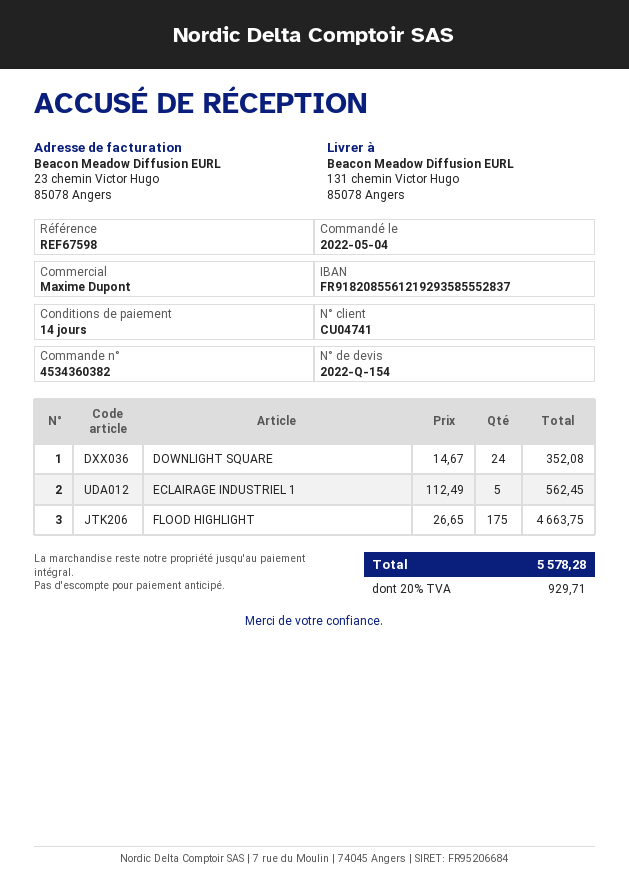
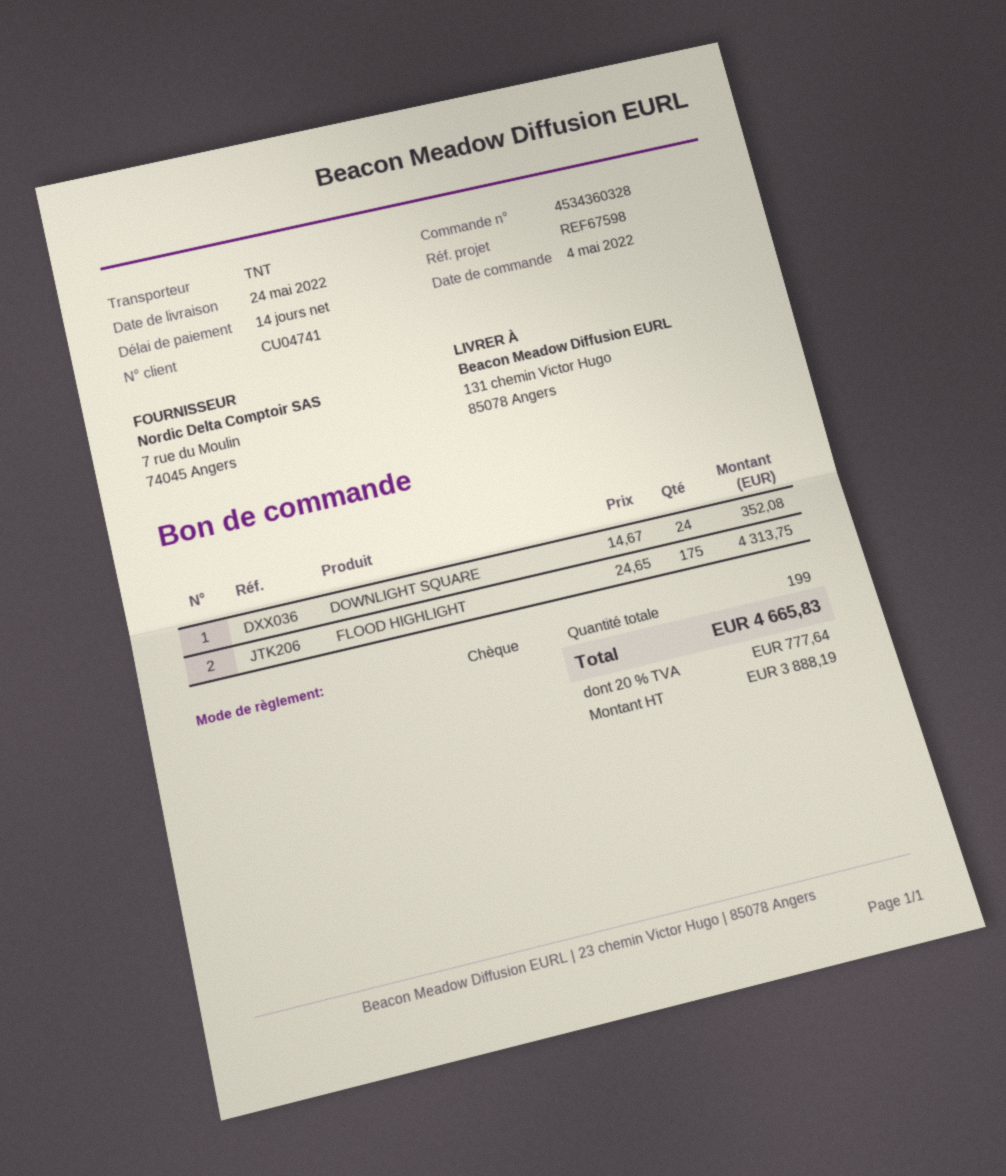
order number: 4534360382 -> 4534360328
ECLAIRAGE INDUSTRIEL 1: 5 x 112.49 = 562.45 -> none
FLOOD HIGHLIGHT: 175 x 26.65 = 4663.75 -> 175 x 24.65 = 4313.75
tax: 20% = 929.71 -> 20% = 777.64
total: 5578.28 -> 4665.83

